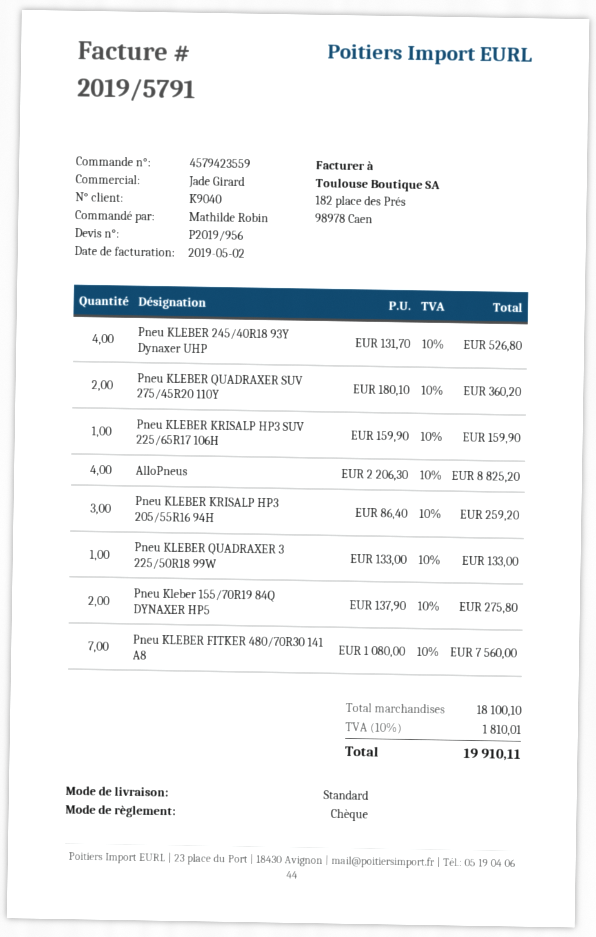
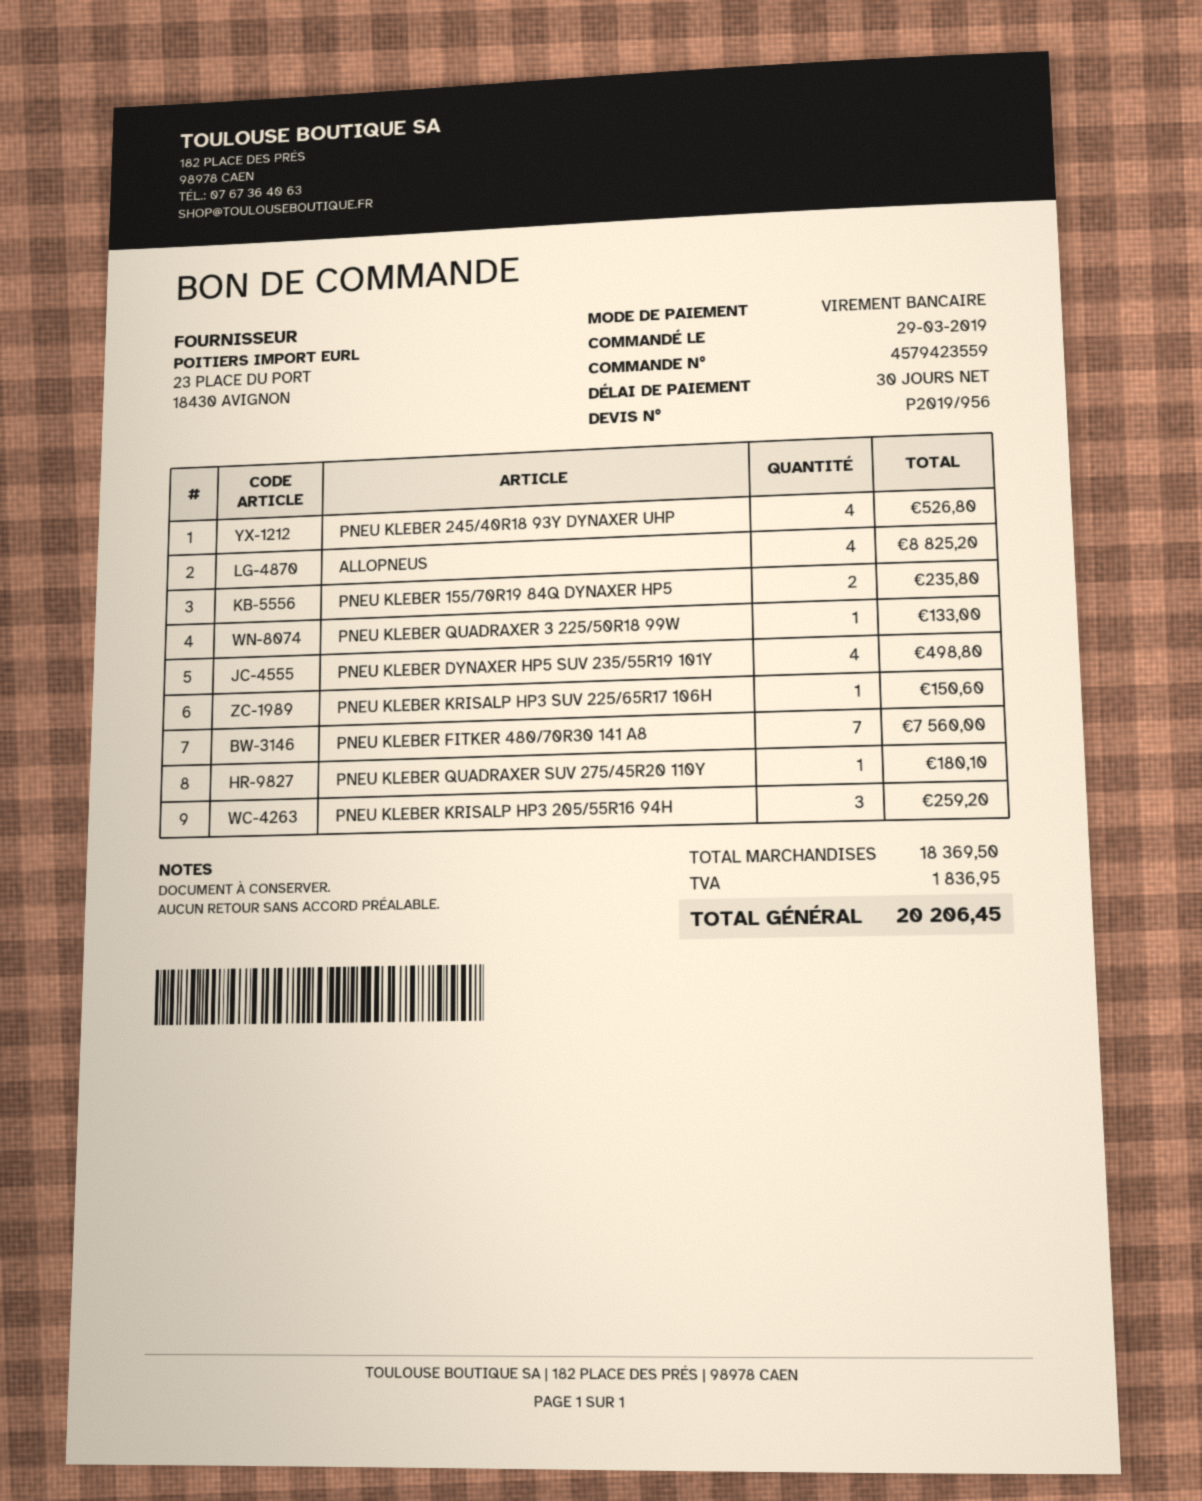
payment method: cheque -> bank transfer
Pneu KLEBER QUADRAXER SUV 275/45R20 110Y: 2 for 360.20 -> 1 for 180.10
Pneu KLEBER KRISALP HP3 SUV 225/65R17 106H: 1 for 159.90 -> 1 for 150.60
Pneu Kleber 155/70R19 84Q DYNAXER HP5: 2 for 275.80 -> 2 for 235.80
PNEU KLEBER DYNAXER HP5 SUV 235/55R19 101Y: none -> 4 for 498.80
subtotal: 18100.10 -> 18369.50
tax: 1810.01 -> 1836.95
total: 19910.11 -> 20206.45

